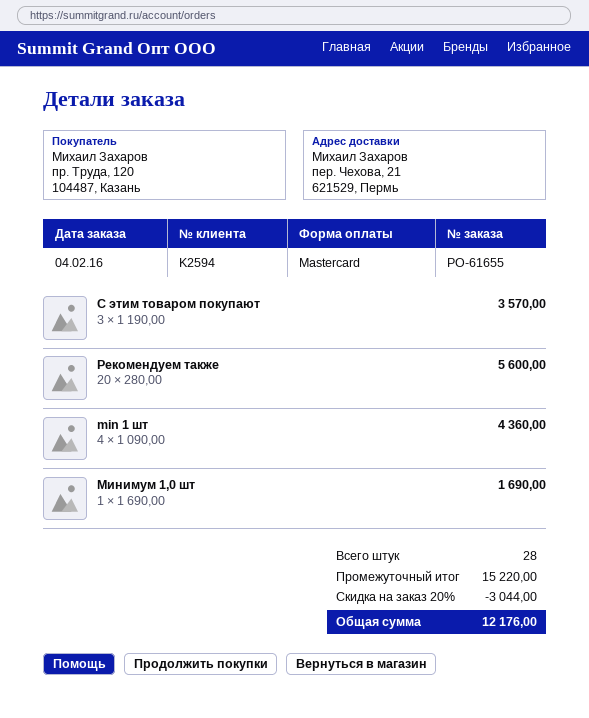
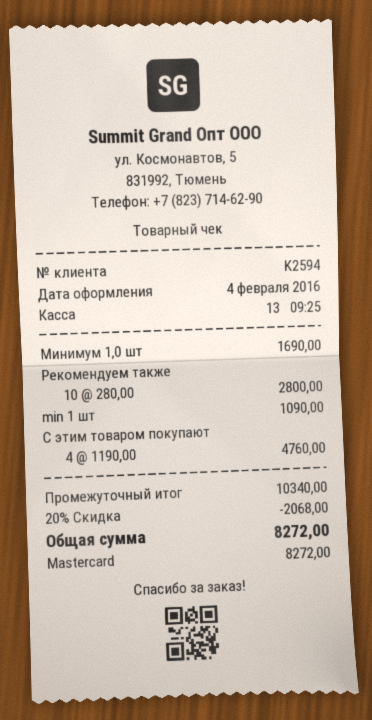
С этим товаром покупают: 3 x 1190.00 = 3570.00 -> 4 x 1190.00 = 4760.00
Рекомендуем также: 20 x 280.00 = 5600.00 -> 10 x 280.00 = 2800.00
min 1 шт: 4 x 1090.00 = 4360.00 -> 1 x 1090.00 = 1090.00
subtotal: 15220.00 -> 10340.00
discount: 20% = 3044.00 -> 20% = 2068.00
total: 12176.00 -> 8272.00

